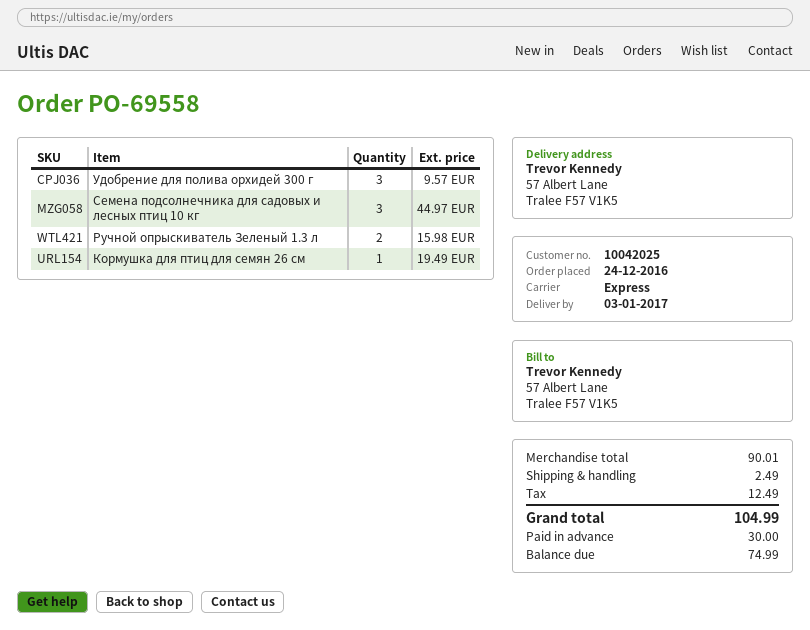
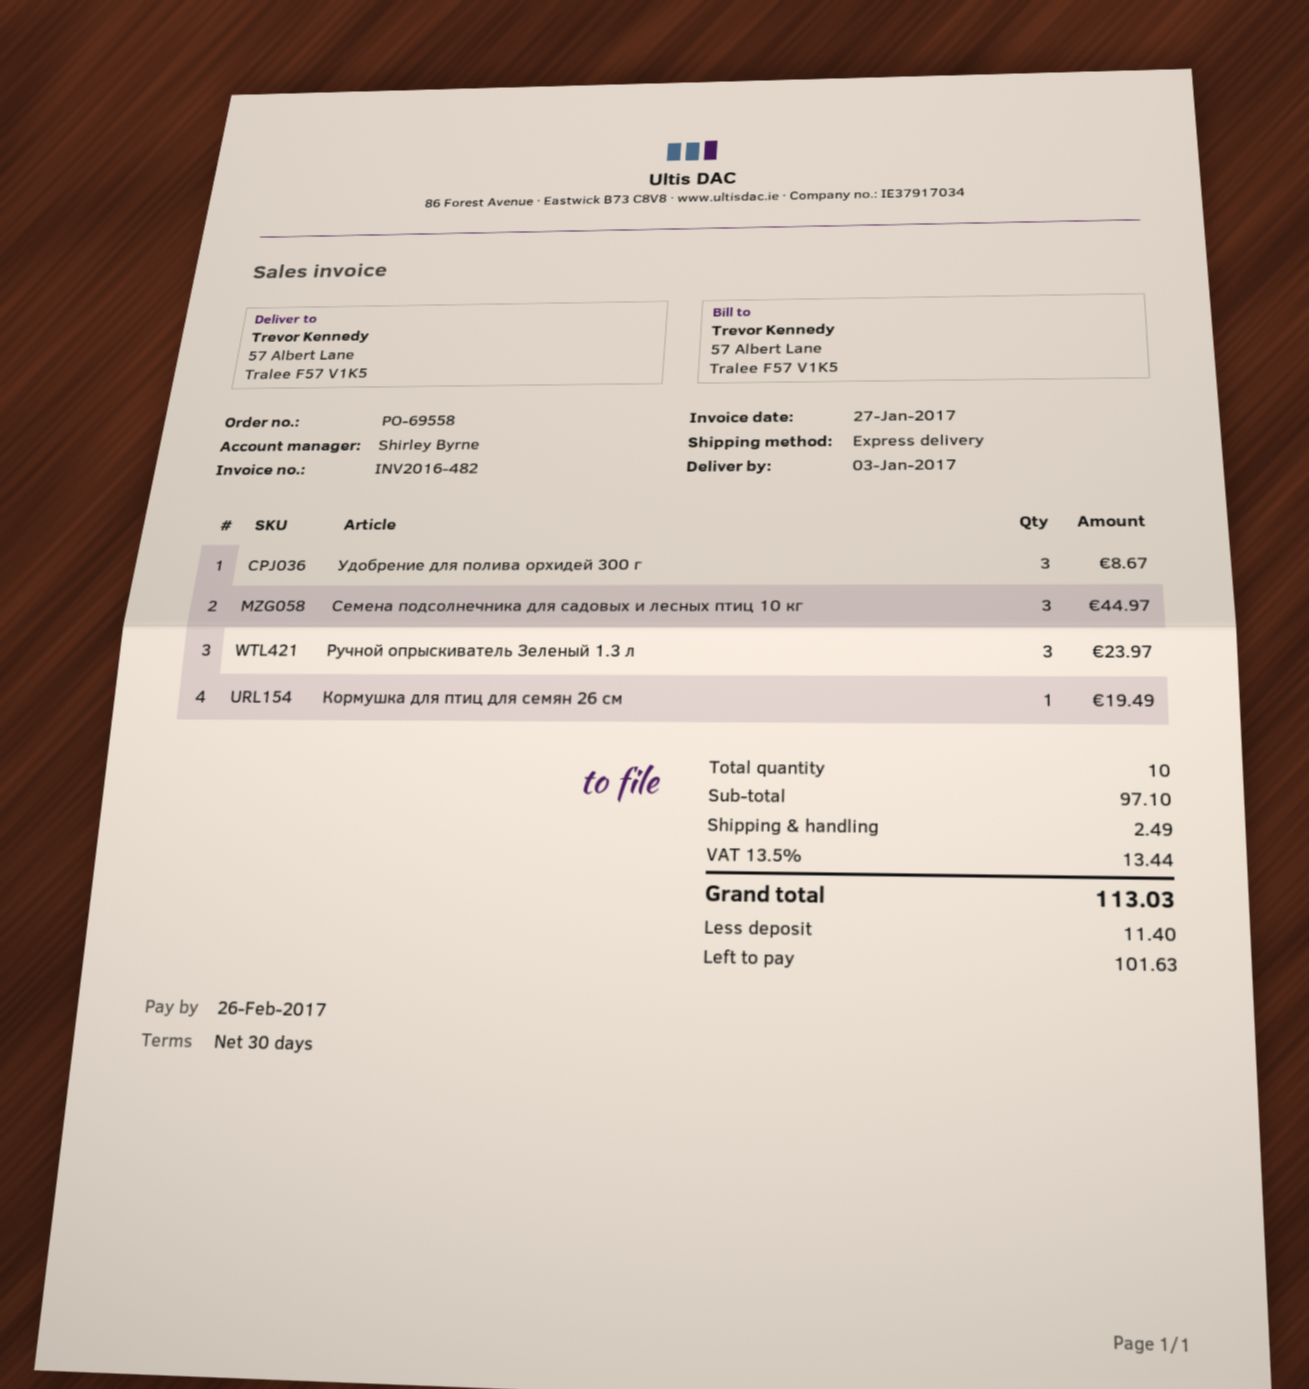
Удобрение для полива орхидей 300 г: 3 for 9.57 -> 3 for 8.67
Ручной опрыскиватель Зеленый 1.3 л: 2 for 15.98 -> 3 for 23.97
subtotal: 90.01 -> 97.10
tax: 12.49 -> 13.44
total: 104.99 -> 113.03
deposit: 30.00 -> 11.40
balance: 74.99 -> 101.63

